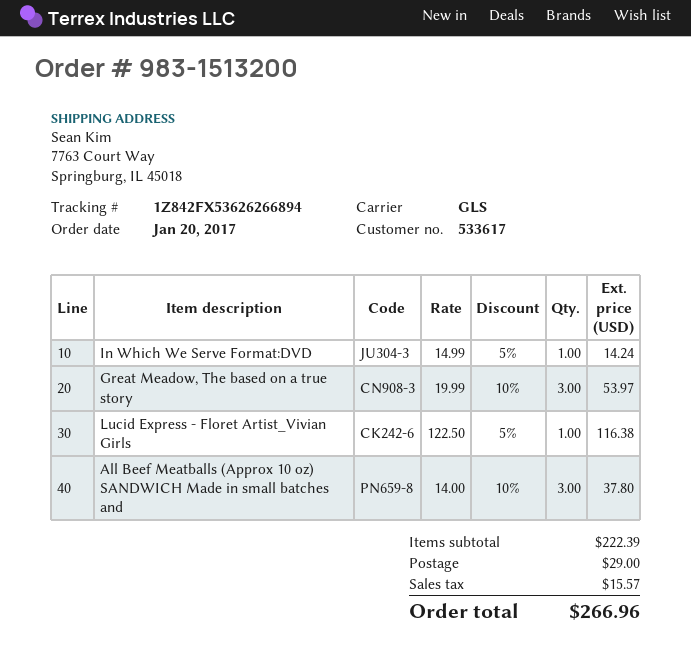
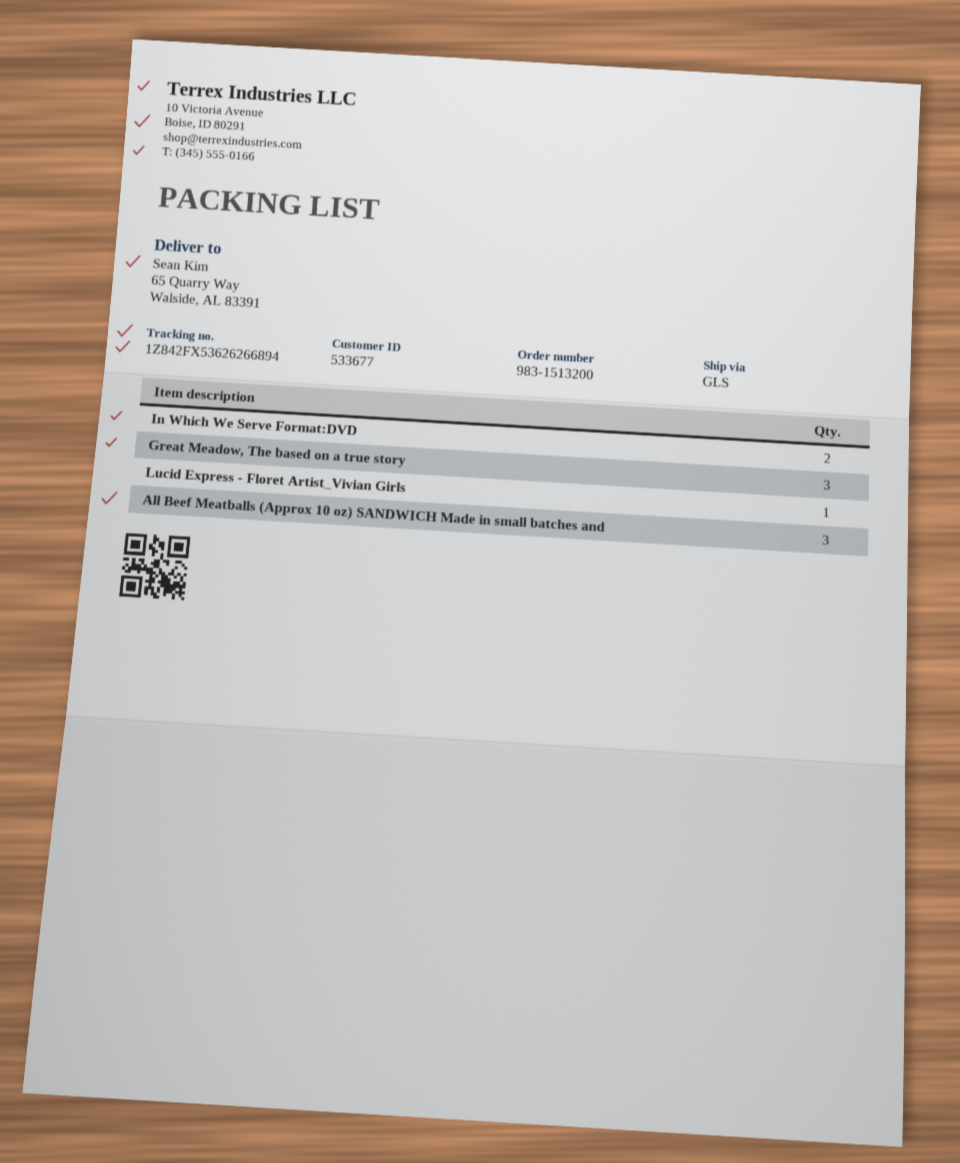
customer number: 533617 -> 533677
ship to: 7763 Court Way, Springburg, IL 45018 -> 65 Quarry Way, Walside, AL 83391
In Which We Serve Format:DVD: 1 -> 2

